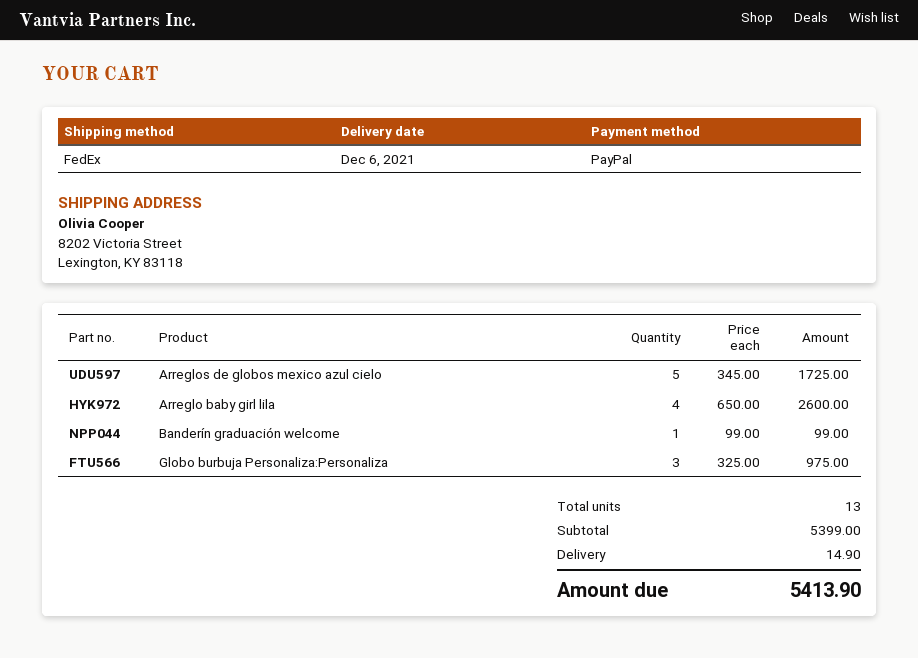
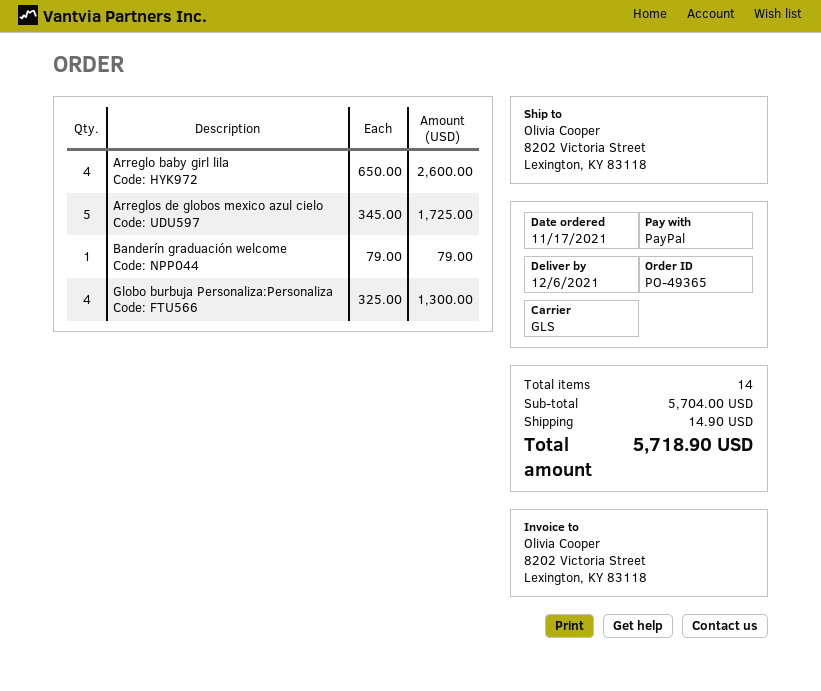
shipping method: FedEx -> GLS
Banderín graduación welcome: 1 x 99.00 = 99.00 -> 1 x 79.00 = 79.00
Globo burbuja Personaliza:Personaliza: 3 x 325.00 = 975.00 -> 4 x 325.00 = 1300.00
total quantity: 13 -> 14
subtotal: 5399.00 -> 5704.00
total: 5413.90 -> 5718.90

